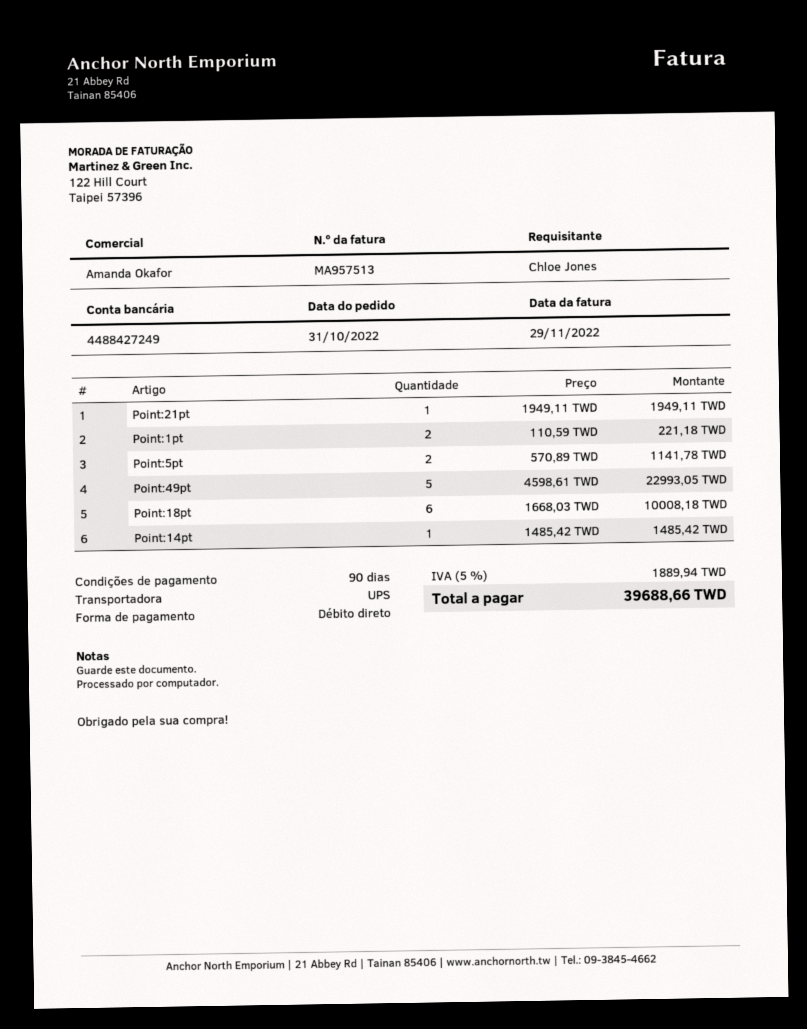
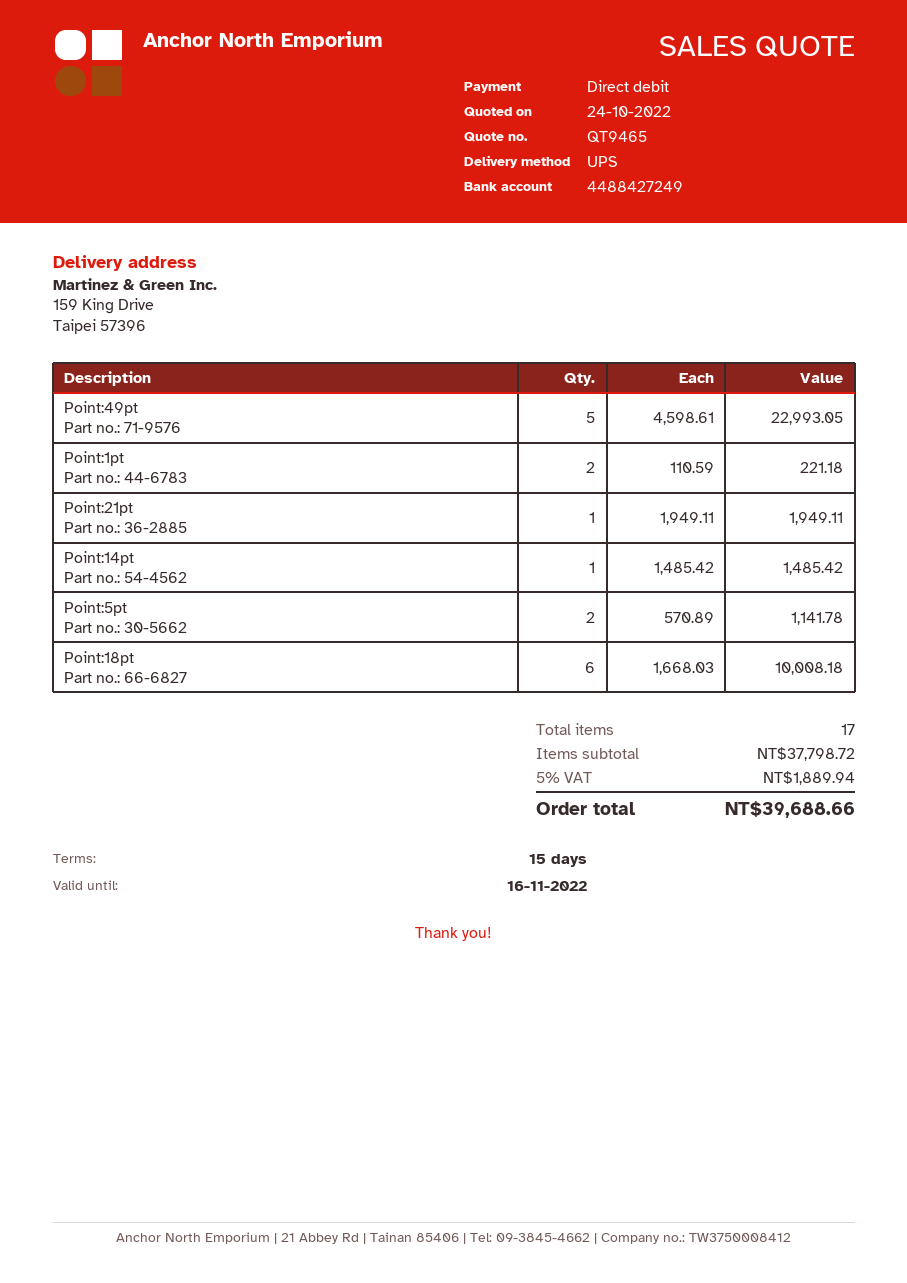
payment terms: 90 days -> 15 days

